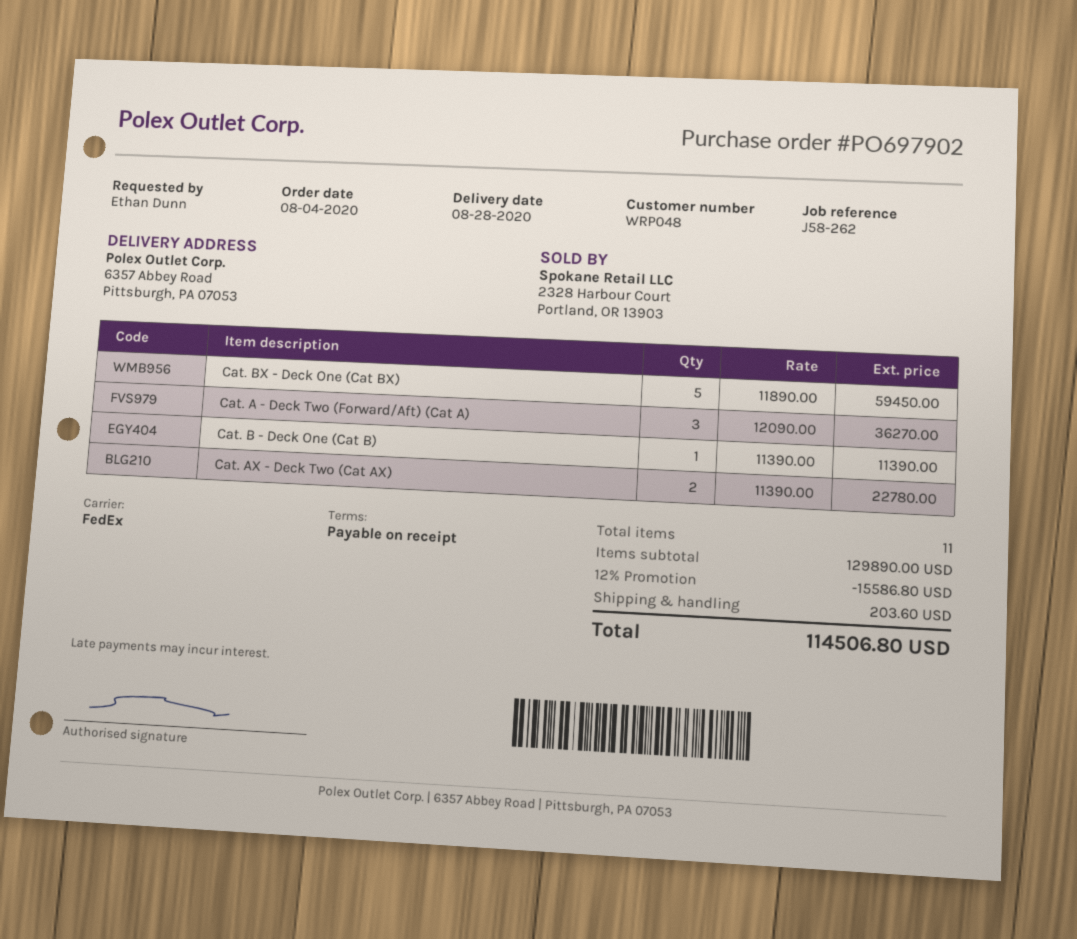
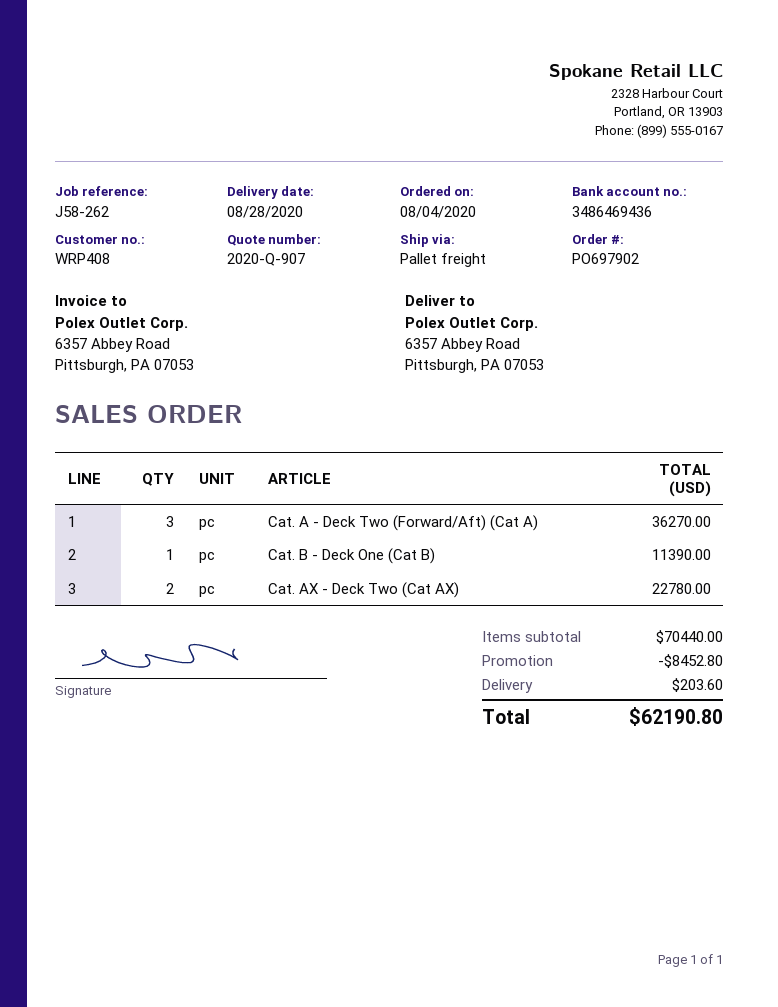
customer number: WRP048 -> WRP408
shipping method: FedEx -> pallet freight
Cat. BX - Deck One (Cat BX): 5 for 59450.00 -> none
subtotal: 129890.00 -> 70440.00
discount: 15586.80 -> 8452.80
total: 114506.80 -> 62190.80

